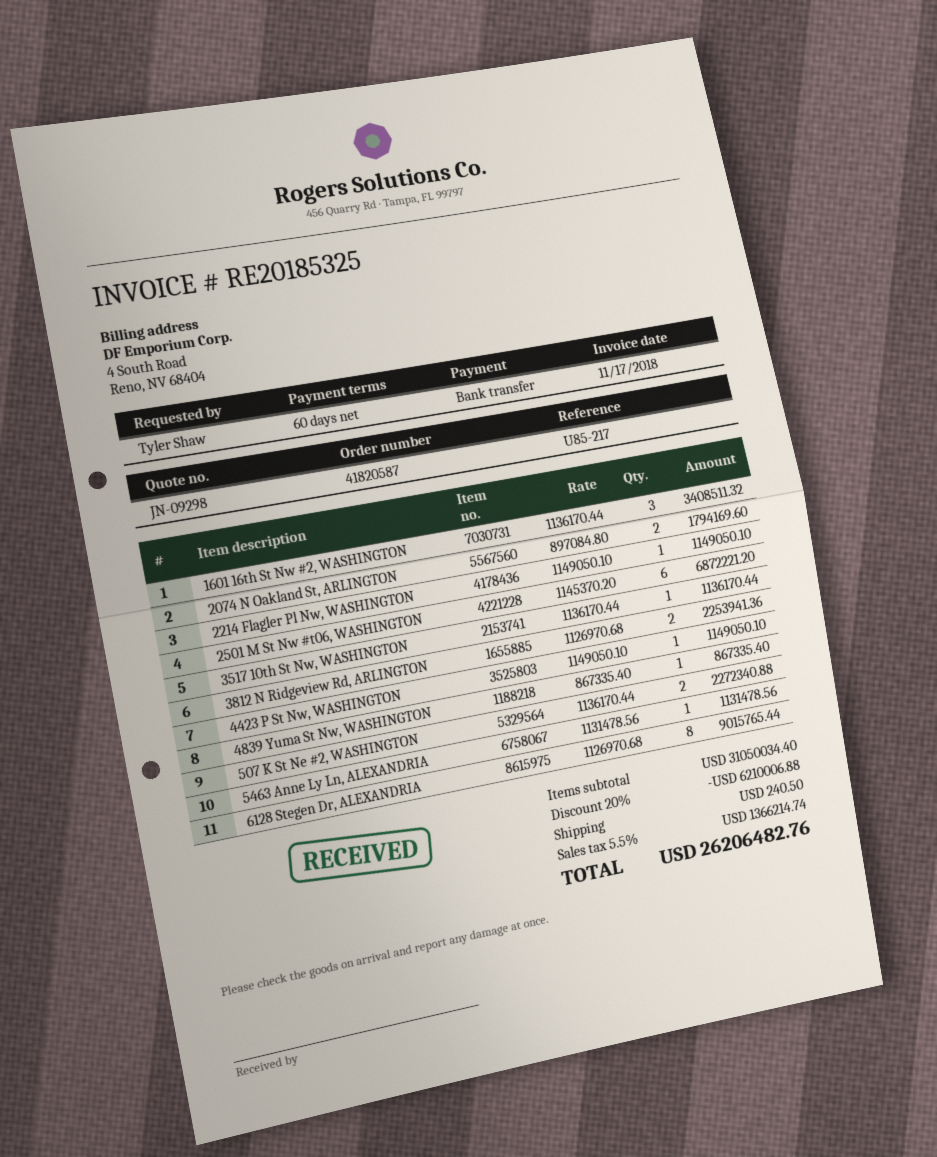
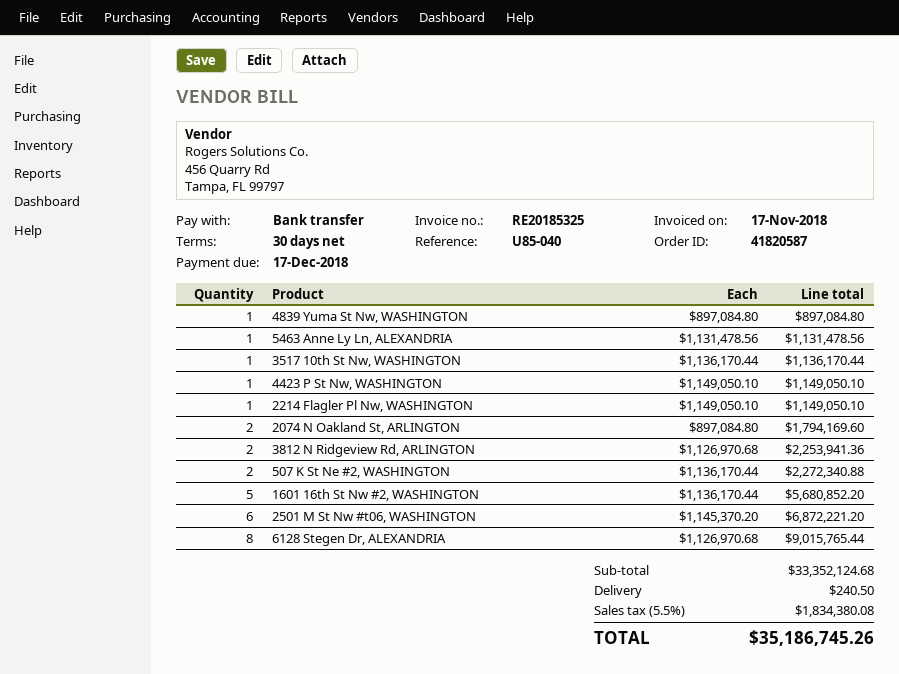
payment terms: 60 days -> 30 days
reference: U85-217 -> U85-040
1601 16th St Nw #2, WASHINGTON: 3 x 1136170.44 = 3408511.32 -> 5 x 1136170.44 = 5680852.20
4839 Yuma St Nw, WASHINGTON: 1 x 867335.40 = 867335.40 -> 1 x 897084.80 = 897084.80
subtotal: 31050034.40 -> 33352124.68
discount: 20% = 6210006.88 -> none
tax: 5.5% = 1366214.74 -> 5.5% = 1834380.08
total: 26206482.76 -> 35186745.26

